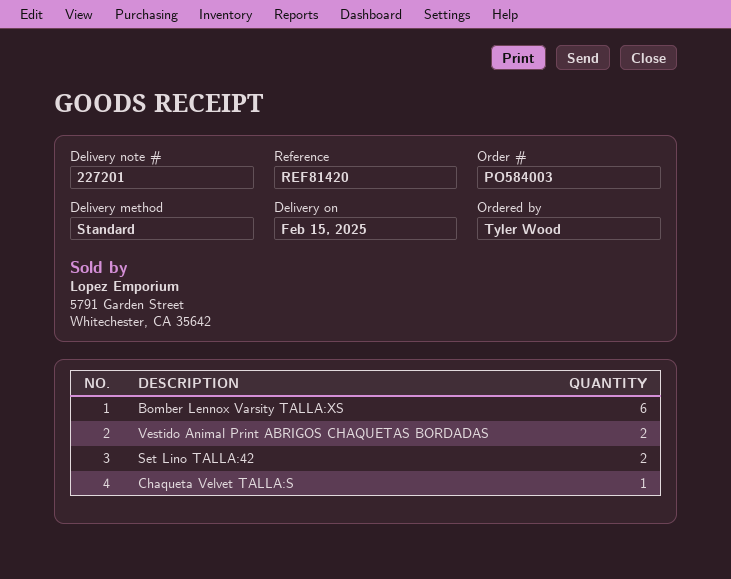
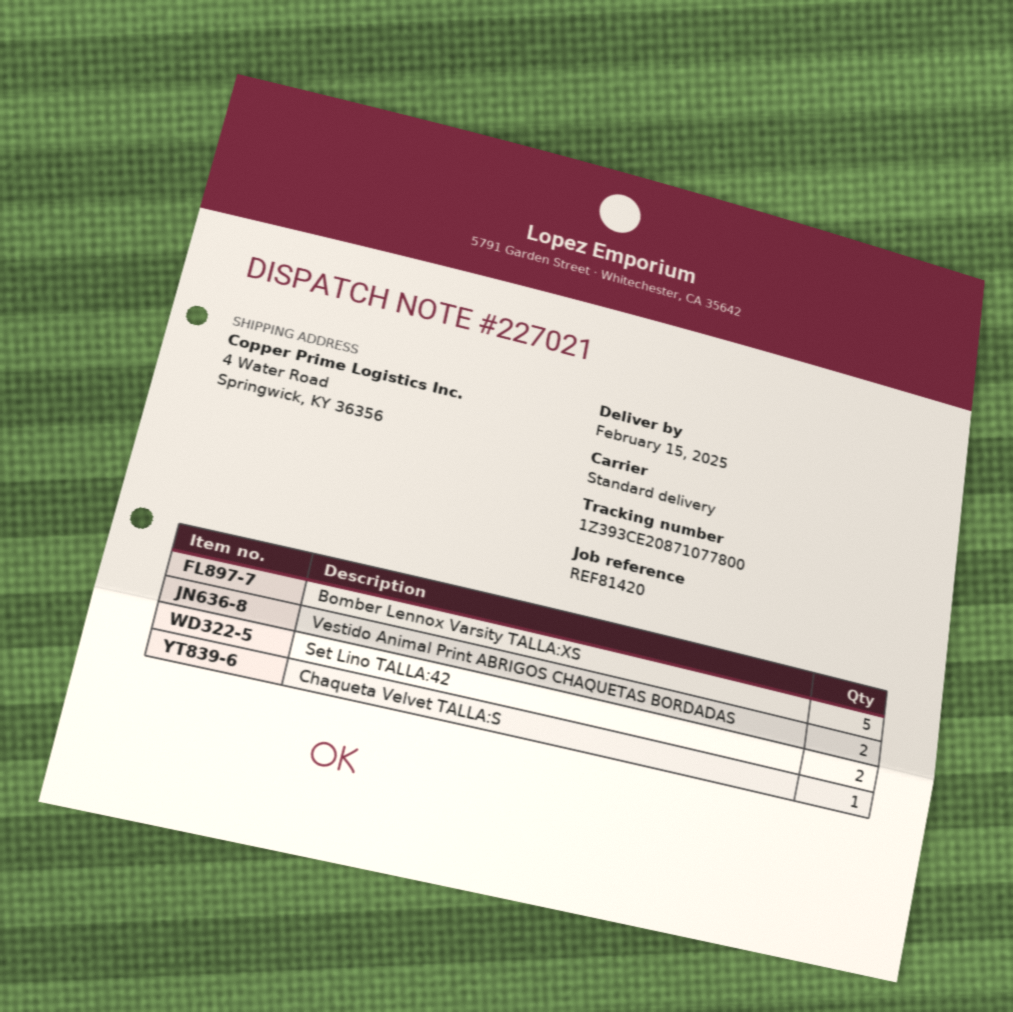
delivery note number: 227201 -> 227021
Bomber Lennox Varsity TALLA:XS: 6 -> 5

